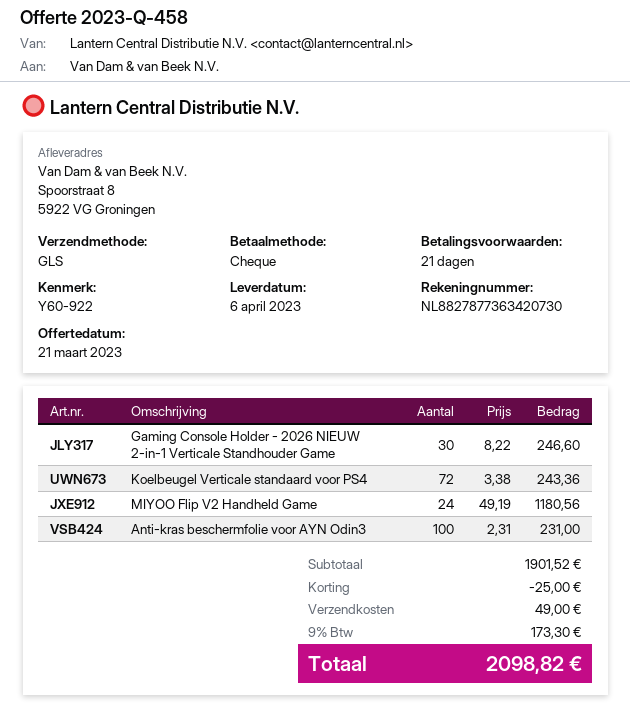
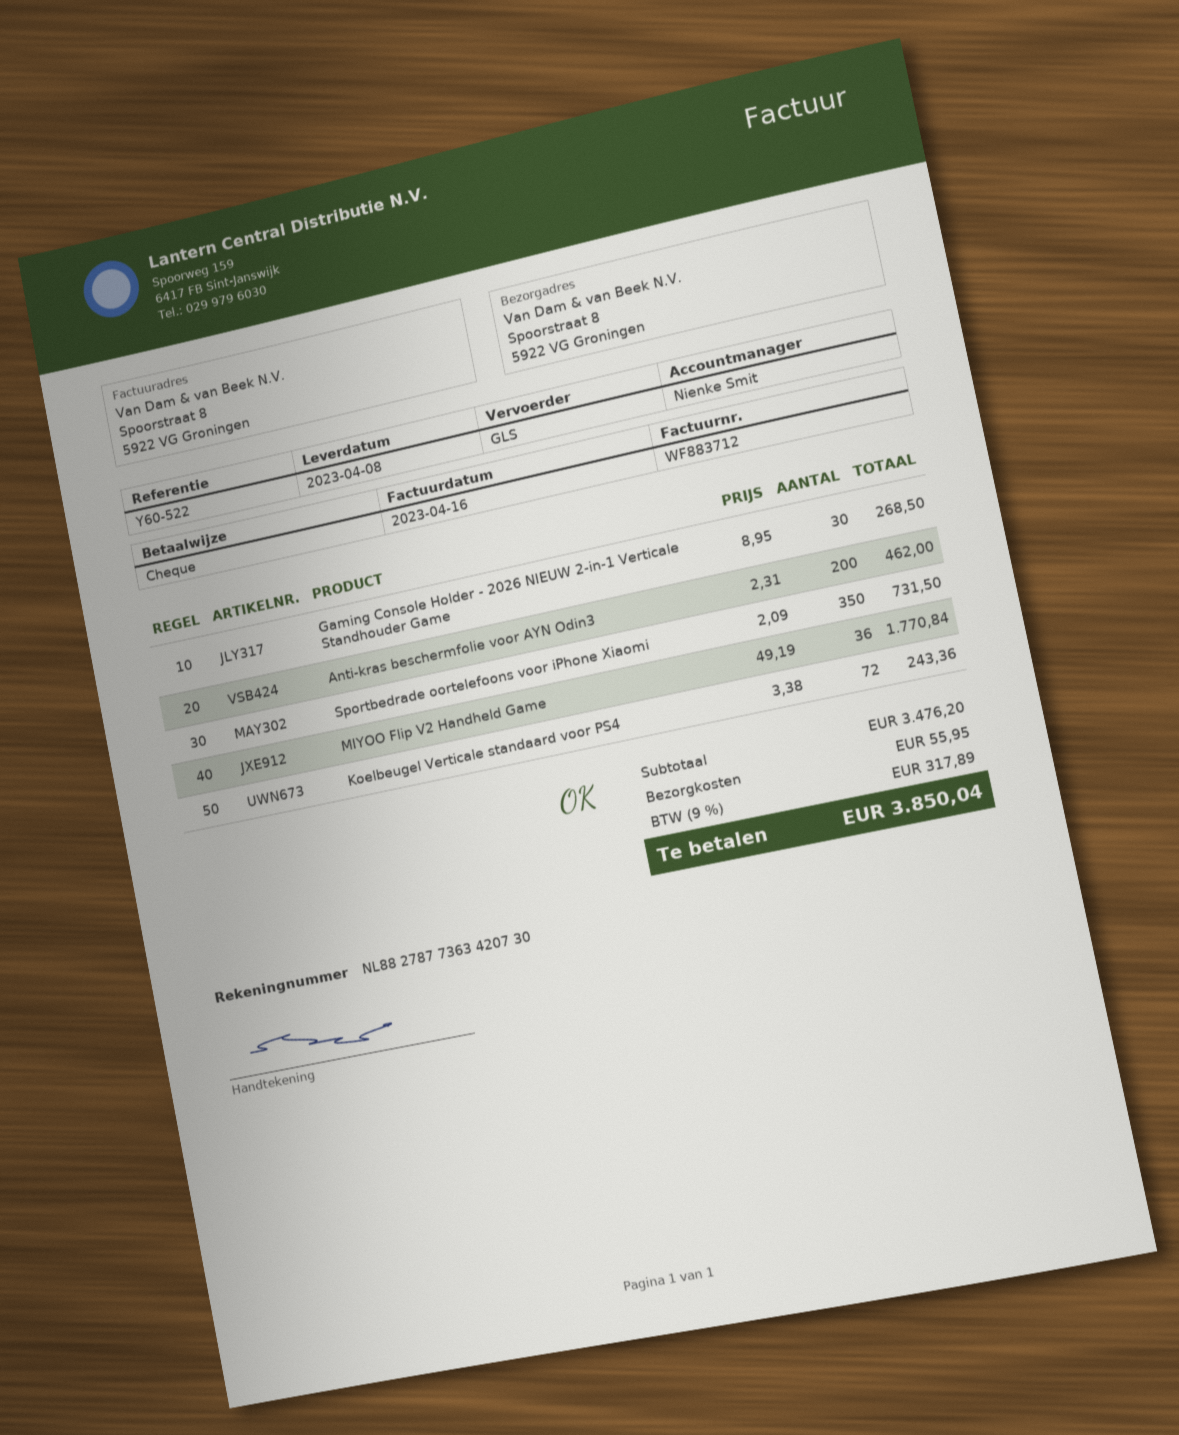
delivery date: 2023-04-06 -> 2023-04-08
reference: Y60-922 -> Y60-522
Gaming Console Holder - 2026 NIEUW 2-in-1 Verticale Standhouder Game: 30 x 8.22 = 246.60 -> 30 x 8.95 = 268.50
MIYOO Flip V2 Handheld Game: 24 x 49.19 = 1180.56 -> 36 x 49.19 = 1770.84
Anti-kras beschermfolie voor AYN Odin3: 100 x 2.31 = 231.00 -> 200 x 2.31 = 462.00
Sportbedrade oortelefoons voor iPhone Xiaomi: none -> 350 x 2.09 = 731.50
subtotal: 1901.52 -> 3476.20
discount: 25.00 -> none
shipping: 49.00 -> 55.95
tax: 9% = 173.30 -> 9% = 317.89
total: 2098.82 -> 3850.04

